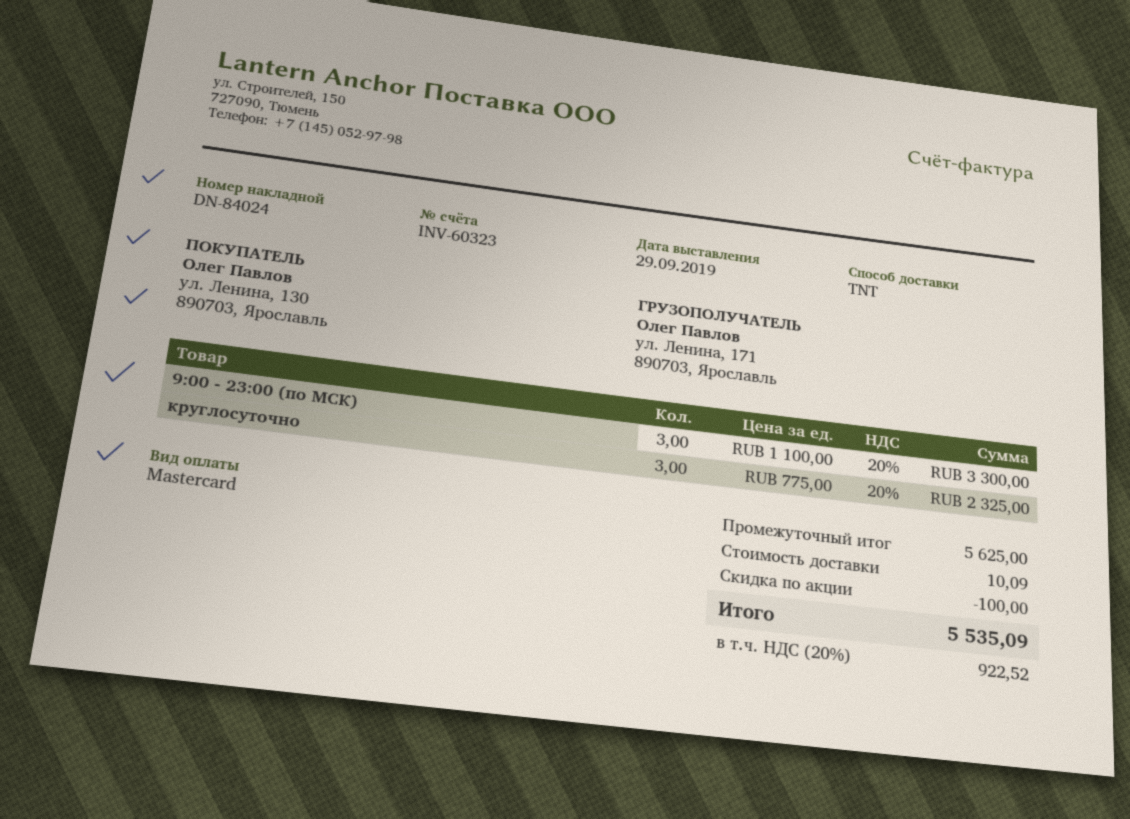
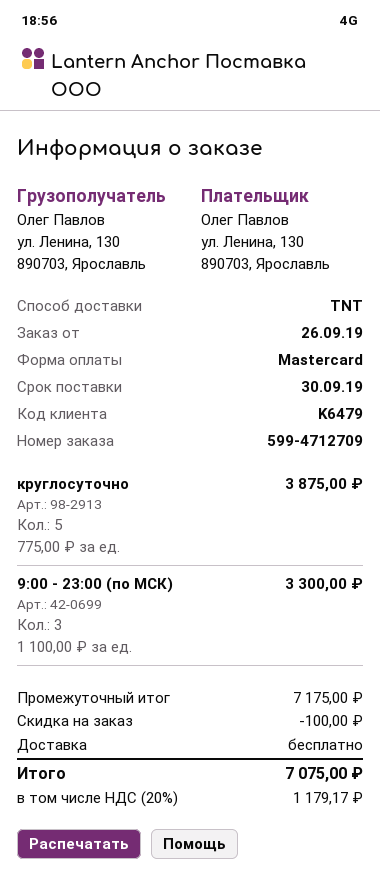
ship to: ул. Ленина, 171, 890703, Ярославль -> ул. Ленина, 130, 890703, Ярославль
круглосуточно: 3 x 775.00 = 2325.00 -> 5 x 775.00 = 3875.00
subtotal: 5625.00 -> 7175.00
shipping: 10.09 -> 0.00
tax: 20% = 922.52 -> 20% = 1179.17
total: 5535.09 -> 7075.00

